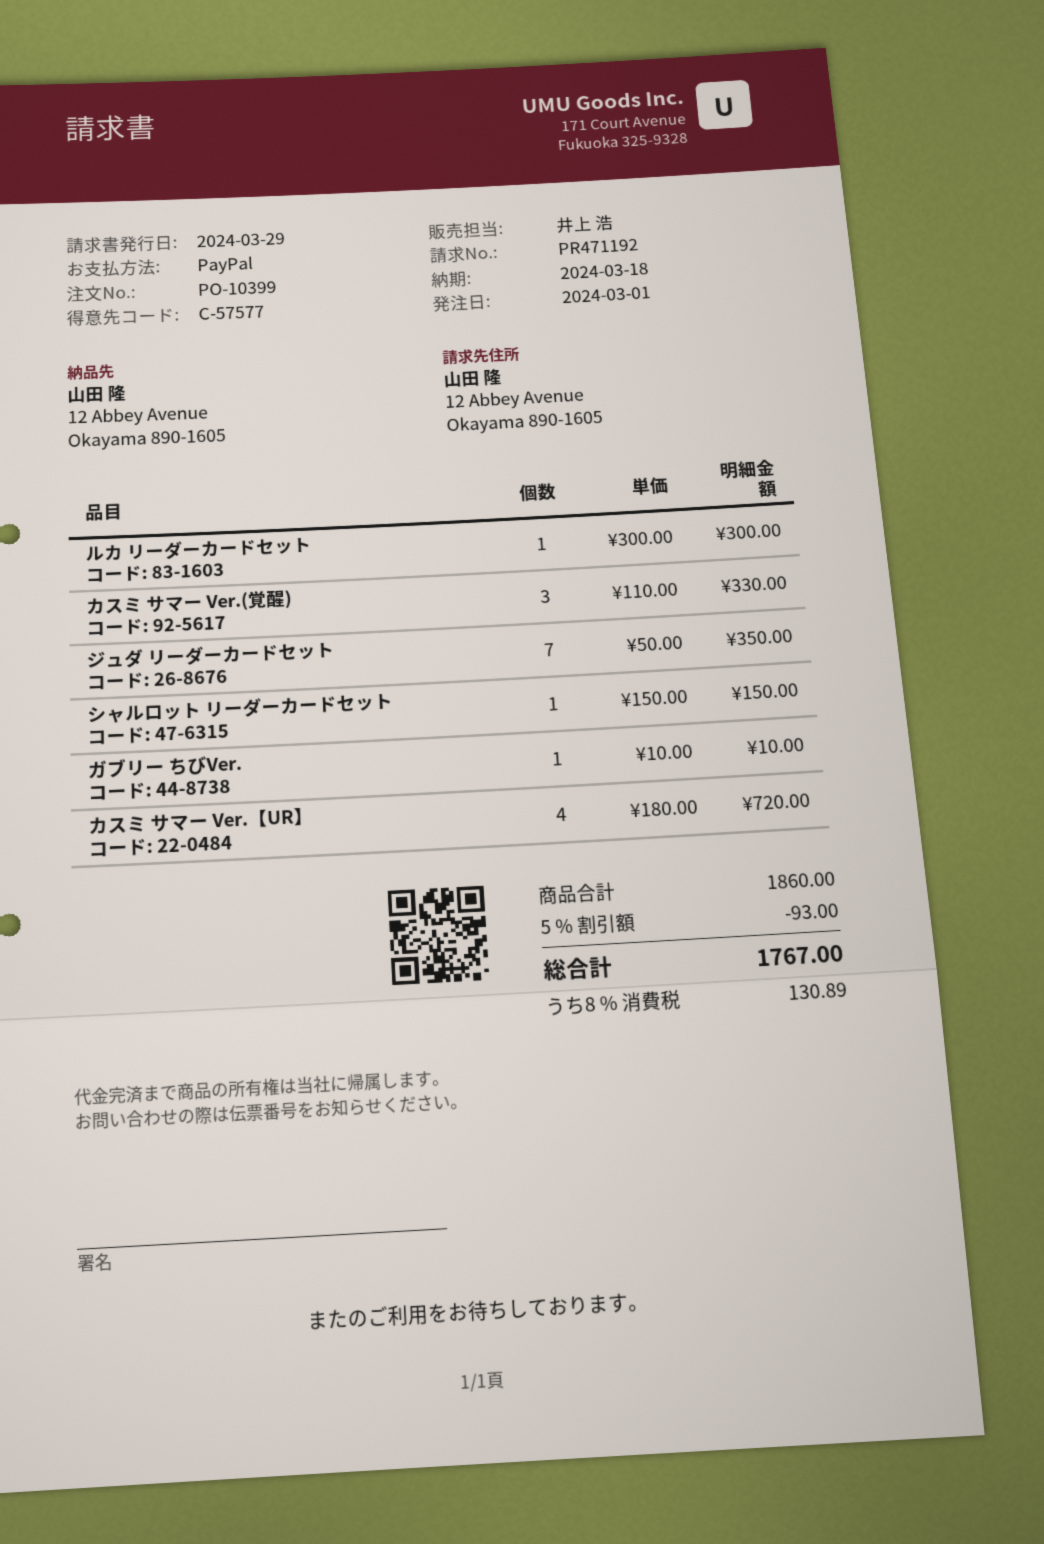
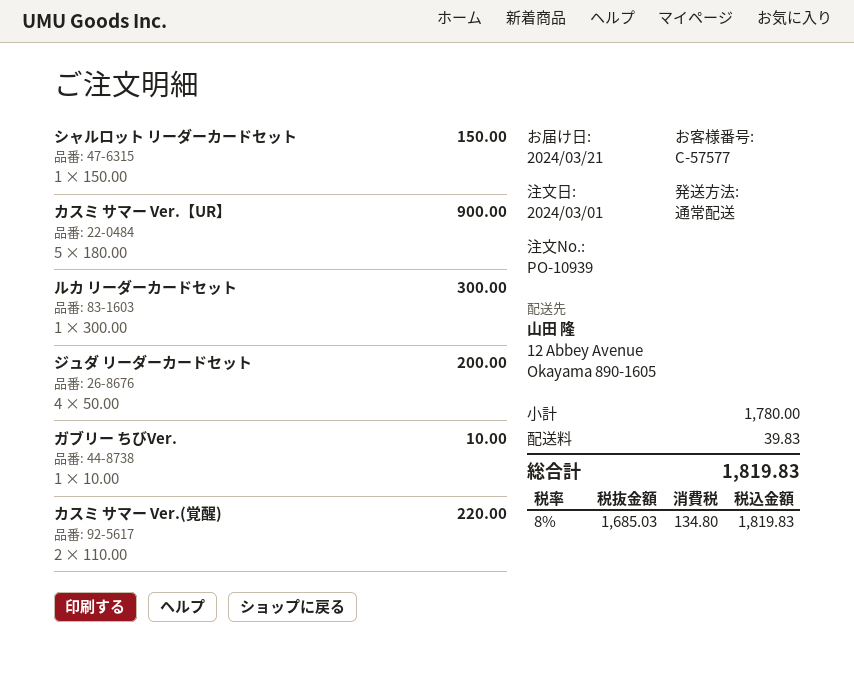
order number: PO-10399 -> PO-10939
delivery date: 2024-03-18 -> 2024-03-21
カスミ サマー Ver.(覚醒): 3 x 110.00 = 330.00 -> 2 x 110.00 = 220.00
ジュダ リーダーカードセット: 7 x 50.00 = 350.00 -> 4 x 50.00 = 200.00
カスミ サマー Ver.【UR】: 4 x 180.00 = 720.00 -> 5 x 180.00 = 900.00
subtotal: 1860.00 -> 1780.00
discount: 5% = 93.00 -> none
shipping: none -> 39.83
tax: 8% = 130.89 -> 8% = 134.80
total: 1767.00 -> 1819.83

